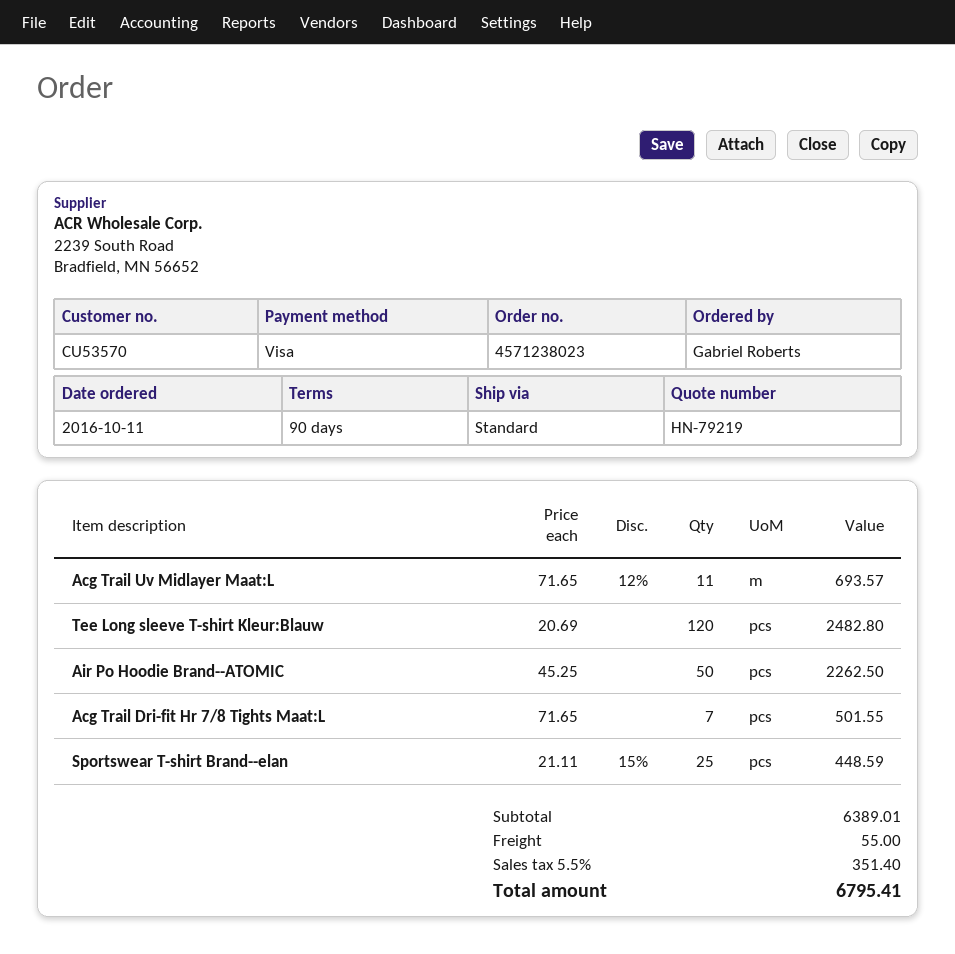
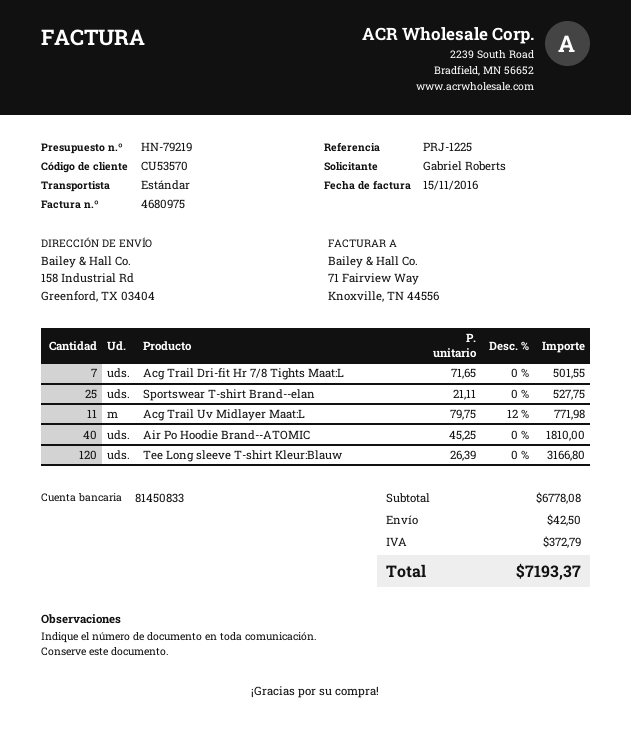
Acg Trail Uv Midlayer Maat:L: 11 x 71.65 - 12% = 693.57 -> 11 x 79.75 - 12% = 771.98
Tee Long sleeve T-shirt Kleur:Blauw: 120 x 20.69 = 2482.80 -> 120 x 26.39 = 3166.80
Air Po Hoodie Brand--ATOMIC: 50 x 45.25 = 2262.50 -> 40 x 45.25 = 1810.00
Sportswear T-shirt Brand--elan: 25 x 21.11 - 15% = 448.59 -> 25 x 21.11 = 527.75
subtotal: 6389.01 -> 6778.08
shipping: 55.00 -> 42.50
tax: 351.40 -> 372.79
total: 6795.41 -> 7193.37

